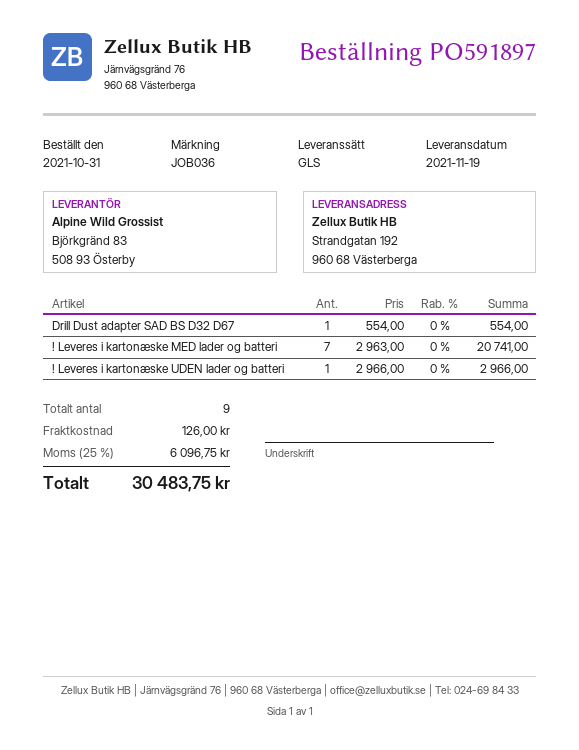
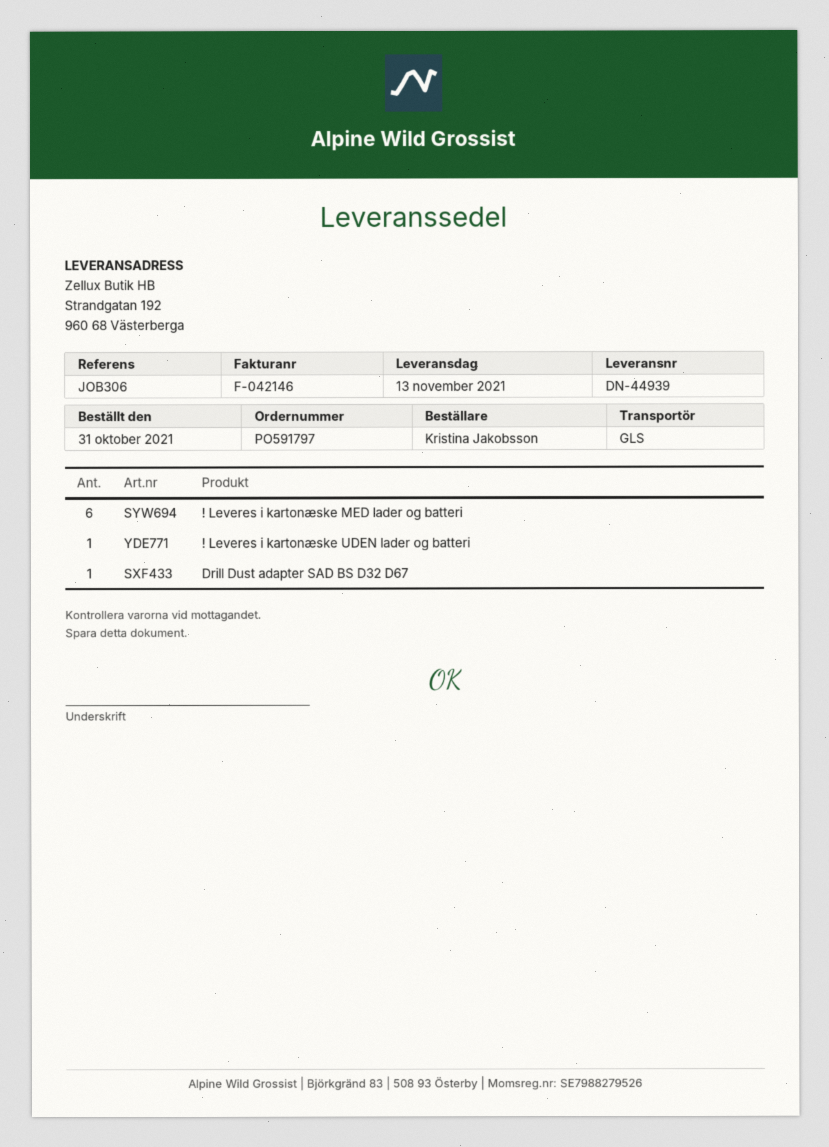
order number: PO591897 -> PO591797
delivery date: 2021-11-19 -> 2021-11-13
reference: JOB036 -> JOB306
! Leveres i kartonæske MED lader og batteri: 7 -> 6

